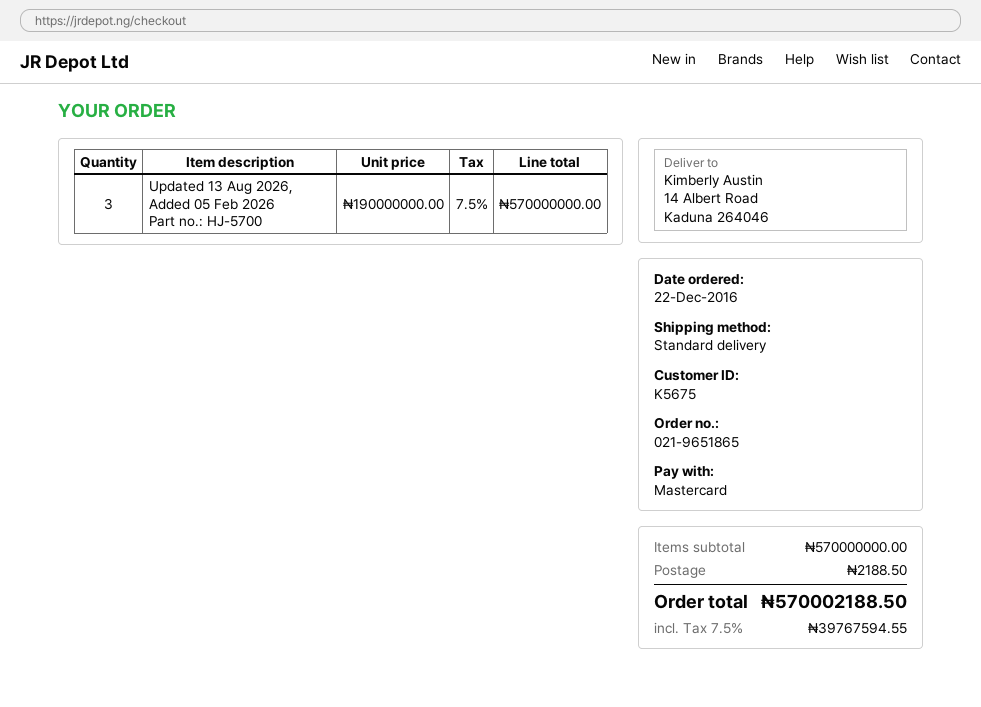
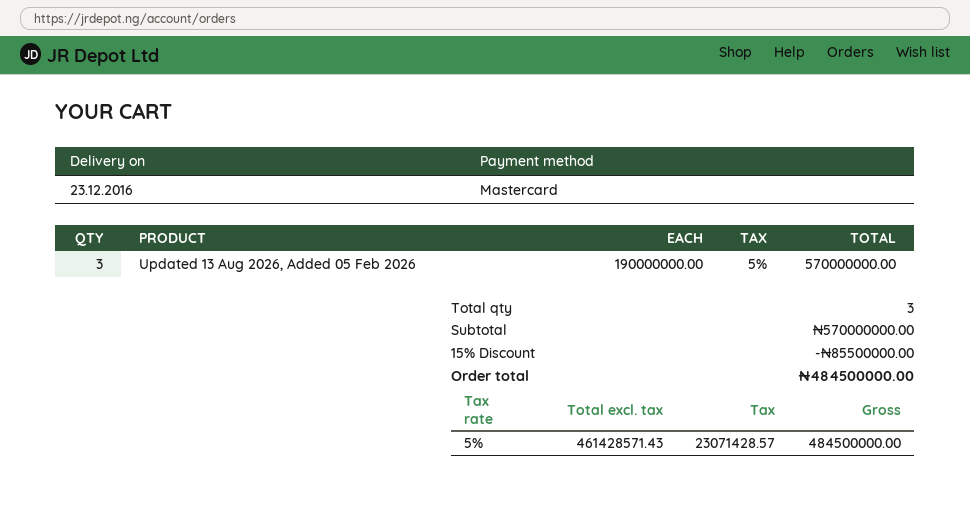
discount: none -> 15% = 85500000.00
shipping: 2188.50 -> none
tax: 7.5% = 39767594.55 -> 5% = 23071428.57
total: 570002188.50 -> 484500000.00

